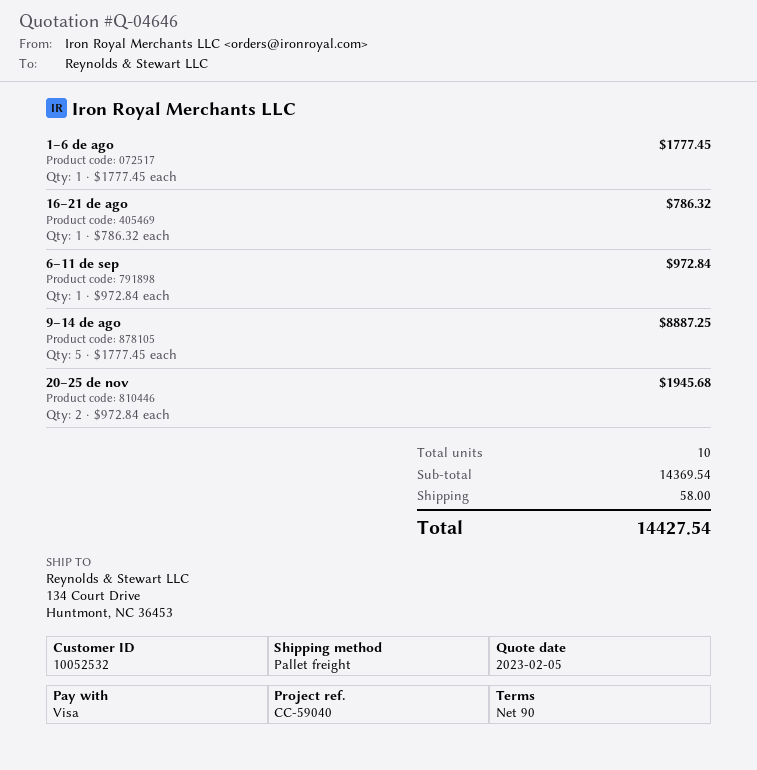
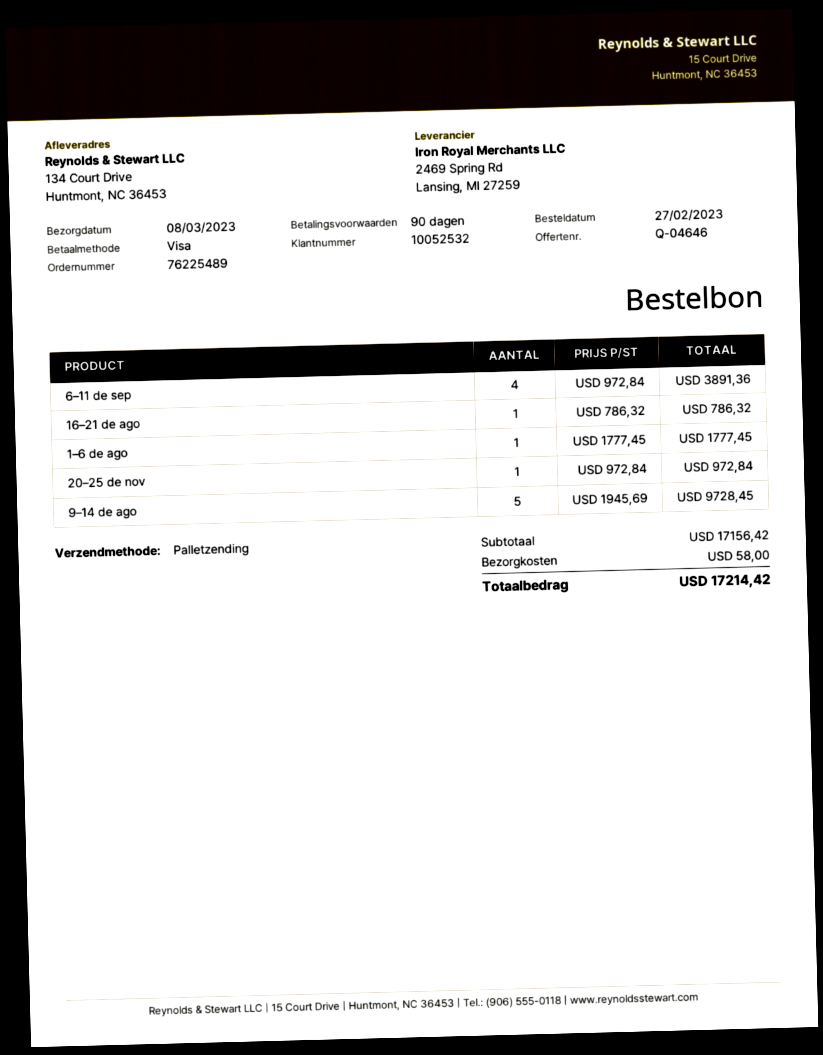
6–11 de sep: 1 x 972.84 = 972.84 -> 4 x 972.84 = 3891.36
9–14 de ago: 5 x 1777.45 = 8887.25 -> 5 x 1945.69 = 9728.45
20–25 de nov: 2 x 972.84 = 1945.68 -> 1 x 972.84 = 972.84
subtotal: 14369.54 -> 17156.42
total: 14427.54 -> 17214.42

